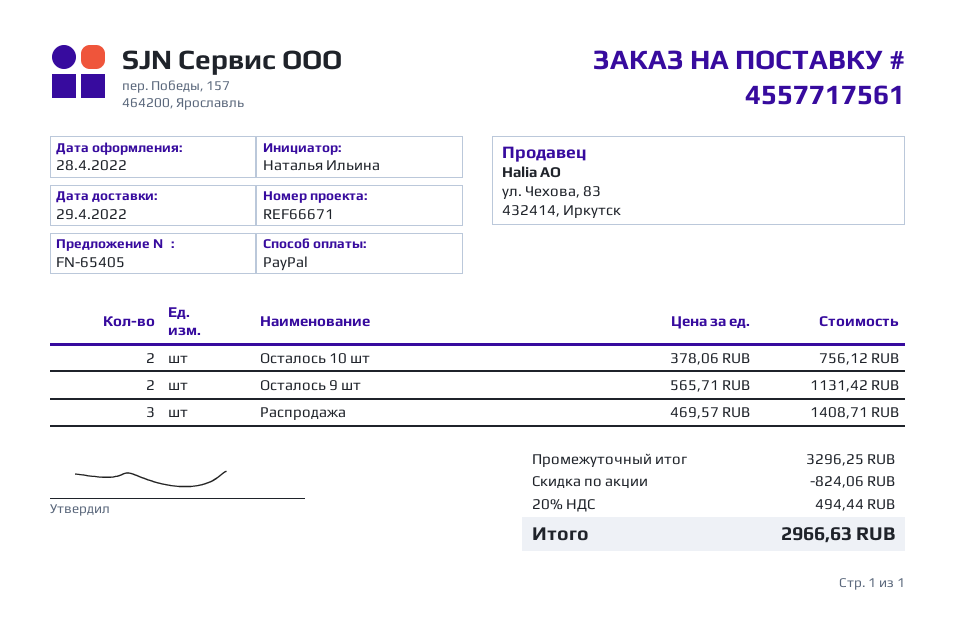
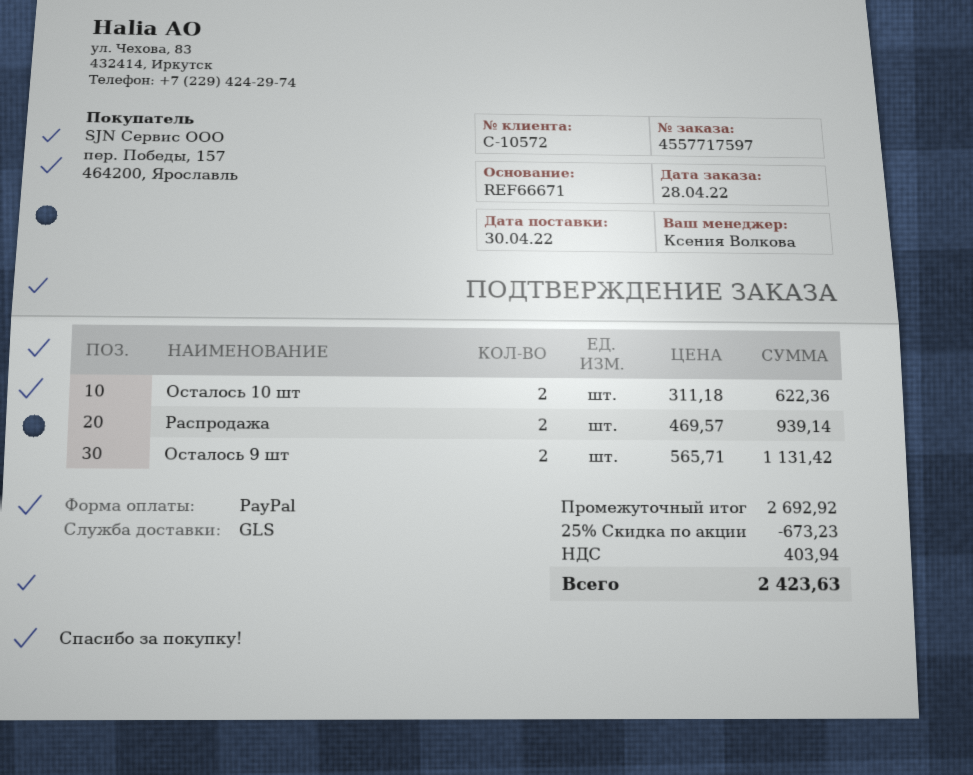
order number: 4557717561 -> 4557717597
delivery date: 2022-04-29 -> 2022-04-30
Осталось 10 шт: 2 x 378.06 = 756.12 -> 2 x 311.18 = 622.36
Распродажа: 3 x 469.57 = 1408.71 -> 2 x 469.57 = 939.14
subtotal: 3296.25 -> 2692.92
discount: 824.06 -> 673.23
tax: 494.44 -> 403.94
total: 2966.63 -> 2423.63

